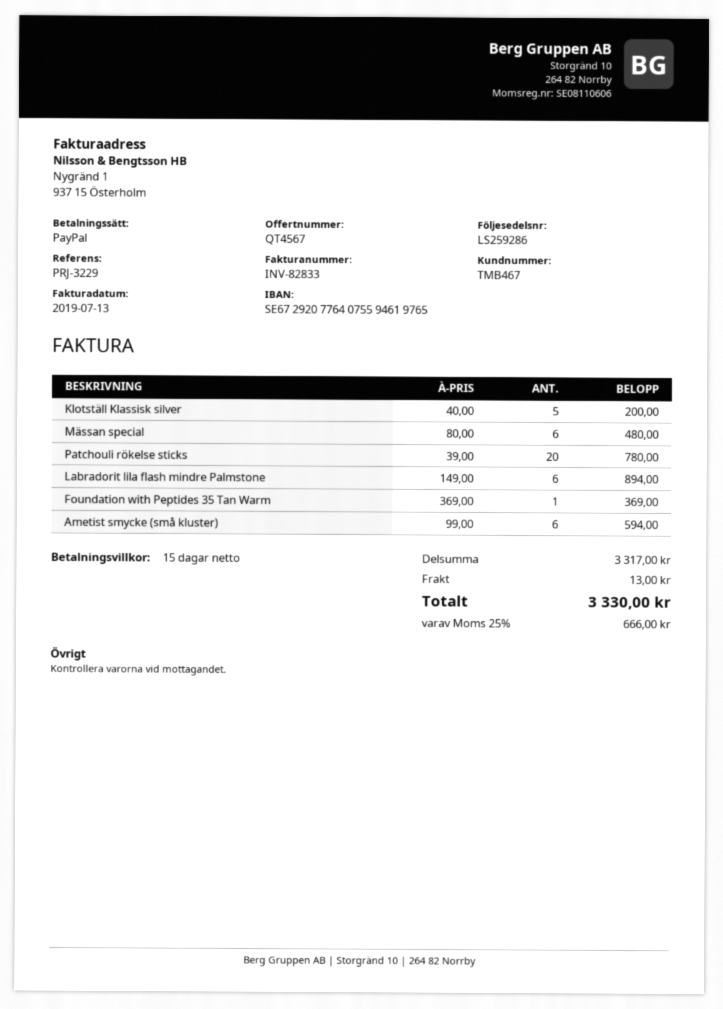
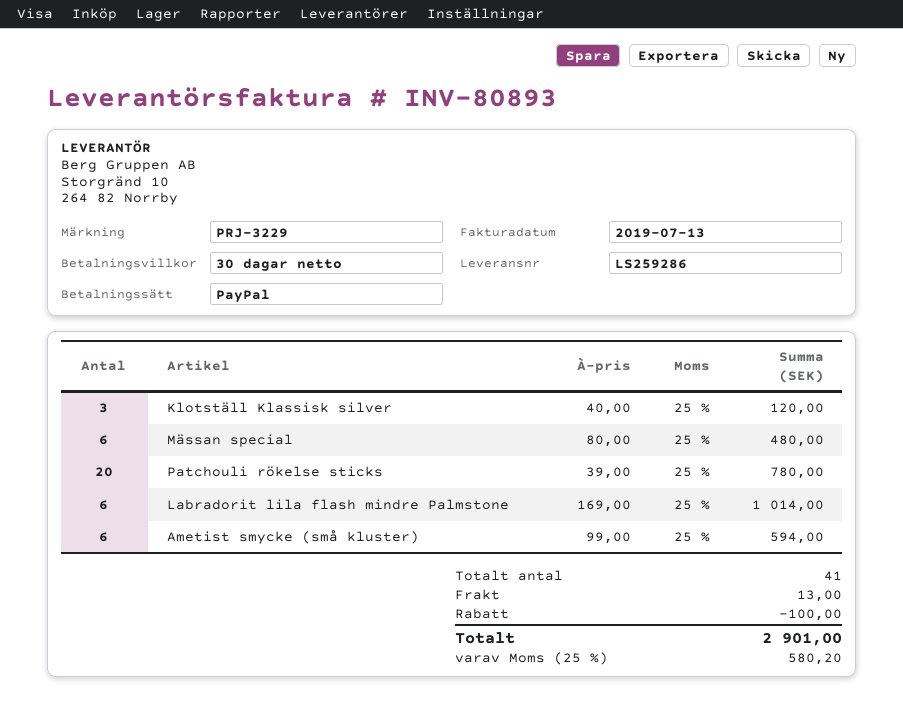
invoice number: INV-82833 -> INV-80893
payment terms: 15 days -> 30 days
Klotställ Klassisk silver: 5 x 40.00 = 200.00 -> 3 x 40.00 = 120.00
Labradorit lila flash mindre Palmstone: 6 x 149.00 = 894.00 -> 6 x 169.00 = 1014.00
Foundation with Peptides 35 Tan Warm: 1 x 369.00 = 369.00 -> none
discount: none -> 100.00
tax: 25% = 666.00 -> 25% = 580.20
total: 3330.00 -> 2901.00

